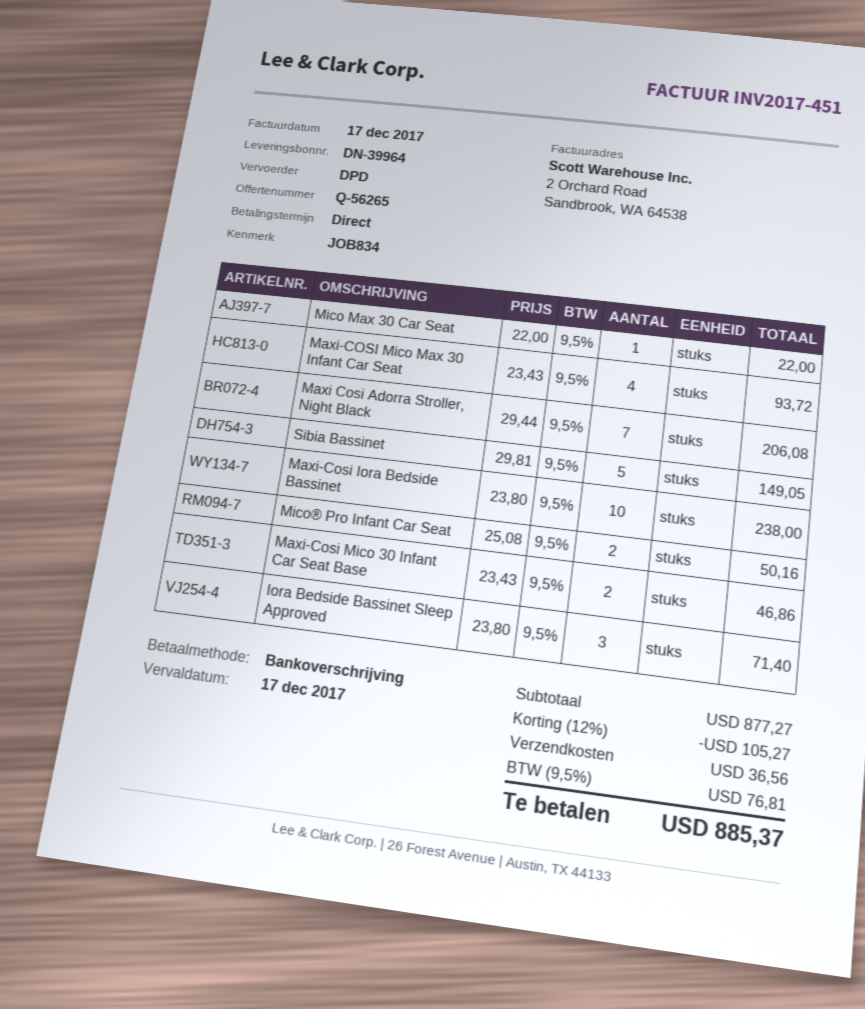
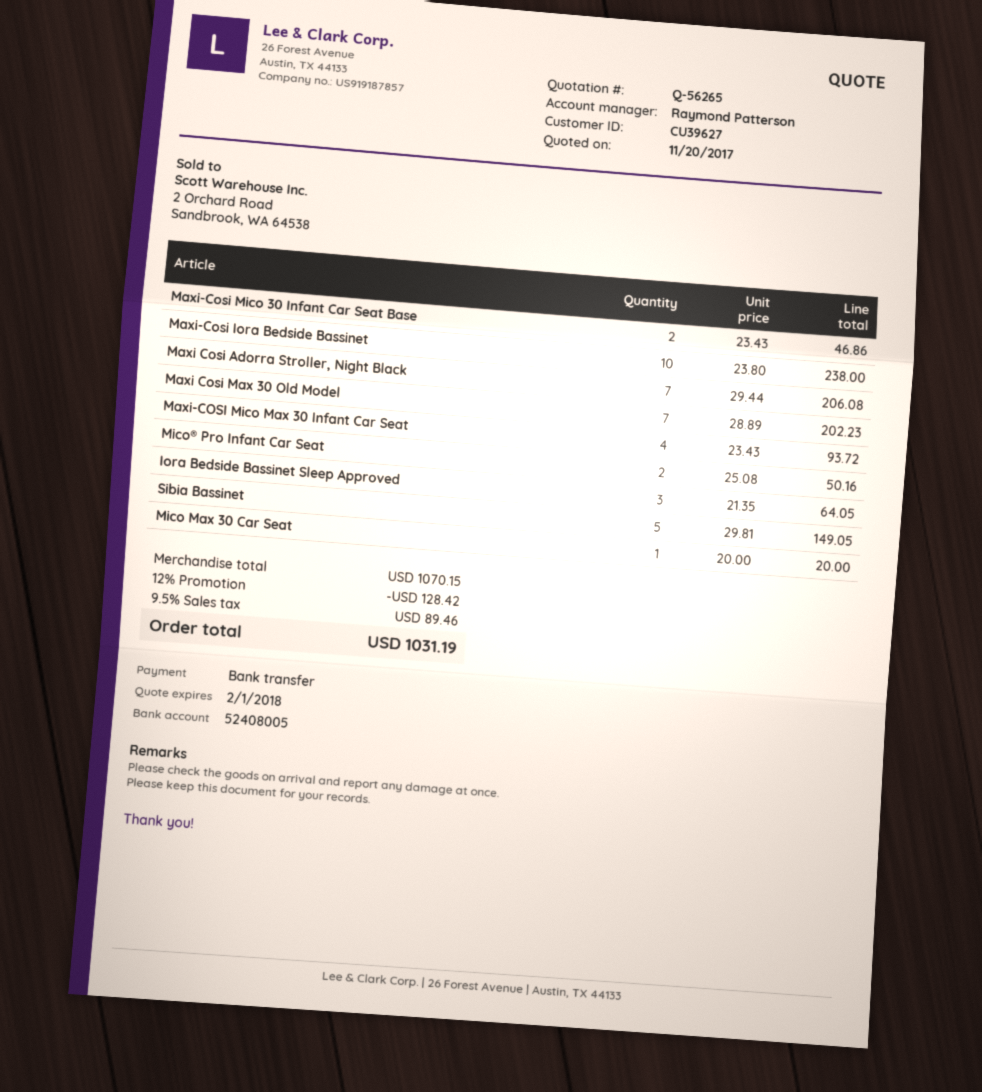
Mico Max 30 Car Seat: 1 x 22.00 = 22.00 -> 1 x 20.00 = 20.00
Iora Bedside Bassinet Sleep Approved: 3 x 23.80 = 71.40 -> 3 x 21.35 = 64.05
Maxi Cosi Max 30 Old Model: none -> 7 x 28.89 = 202.23
subtotal: 877.27 -> 1070.15
discount: 12% = 105.27 -> 12% = 128.42
shipping: 36.56 -> none
tax: 9.5% = 76.81 -> 9.5% = 89.46
total: 885.37 -> 1031.19

